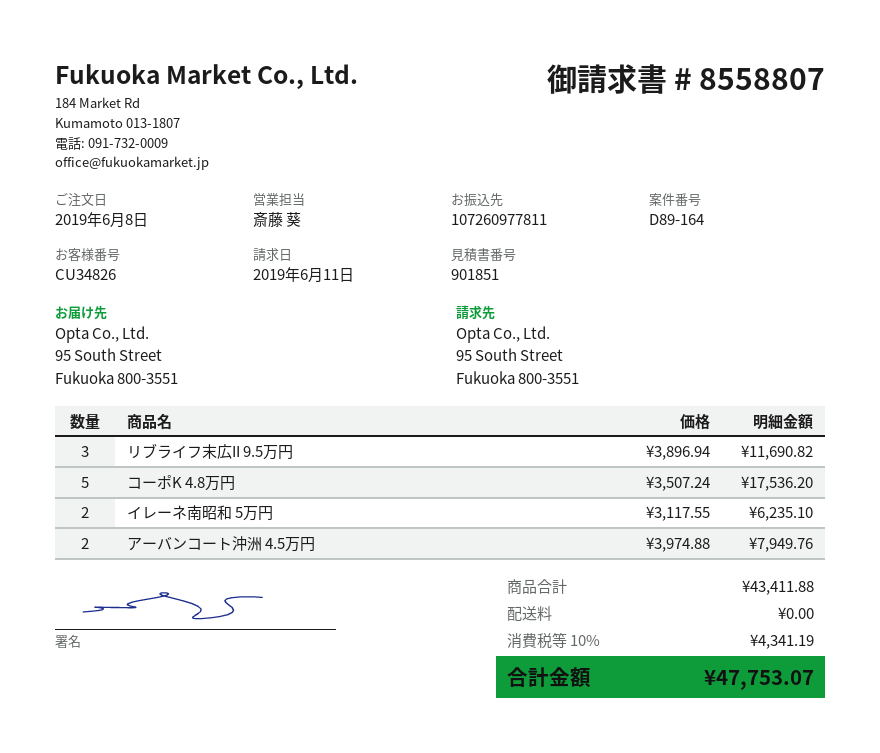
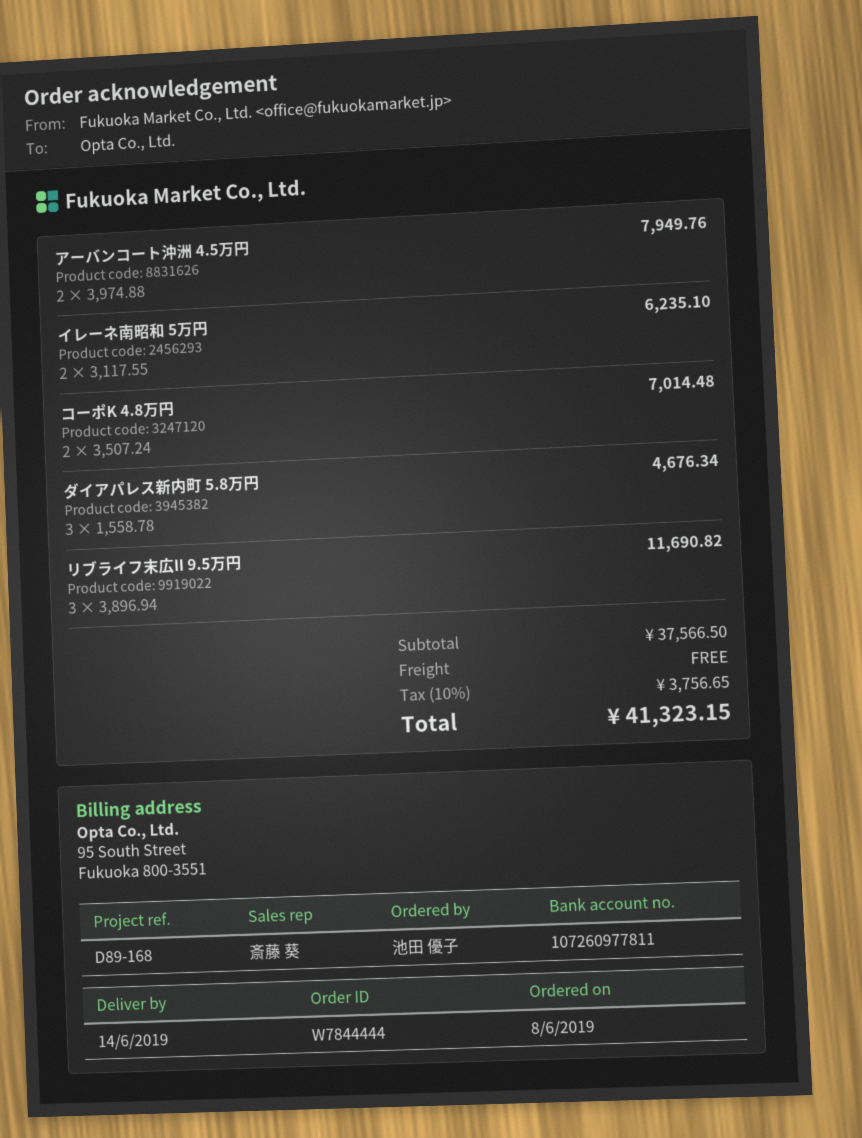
reference: D89-164 -> D89-168
コーポK 4.8万円: 5 x 3507.24 = 17536.20 -> 2 x 3507.24 = 7014.48
ダイアパレス新内町 5.8万円: none -> 3 x 1558.78 = 4676.34
subtotal: 43411.88 -> 37566.50
tax: 10% = 4341.19 -> 10% = 3756.65
total: 47753.07 -> 41323.15

